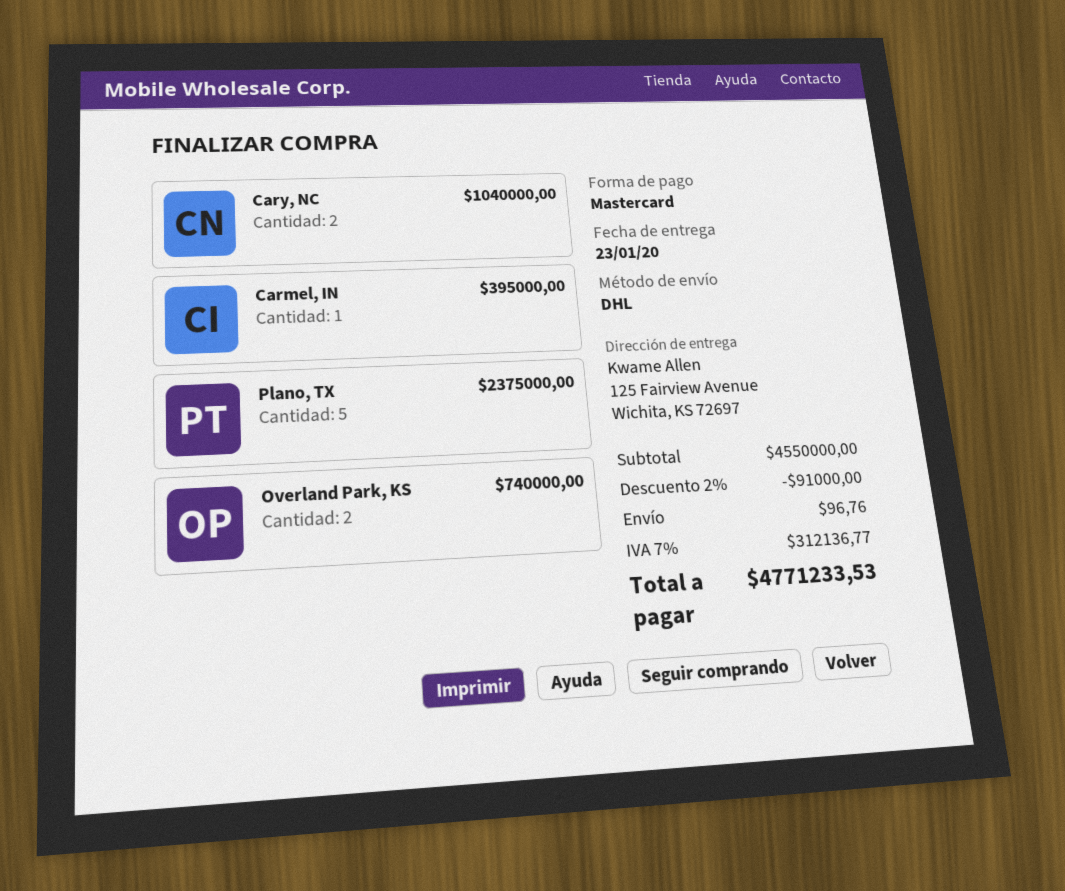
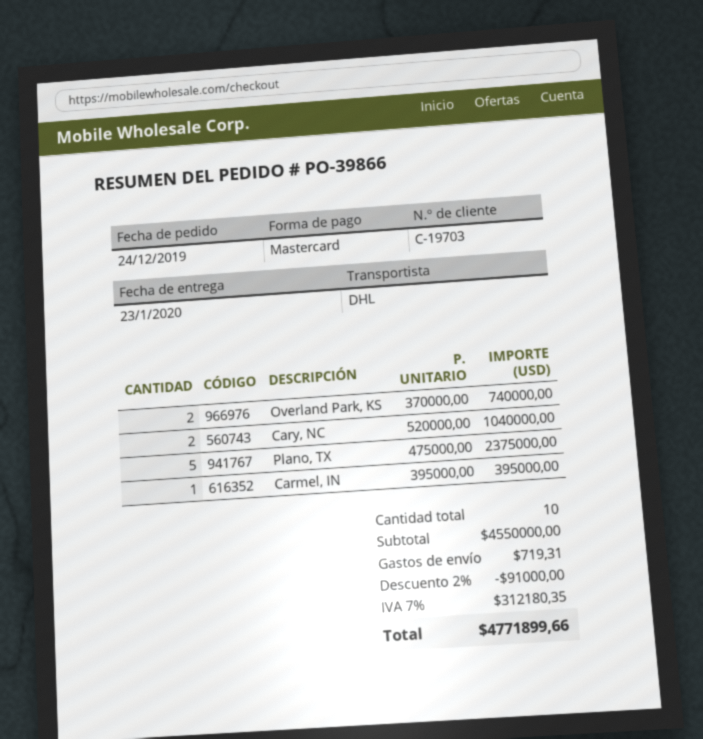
shipping: 96.76 -> 719.31
tax: 7% = 312136.77 -> 7% = 312180.35
total: 4771233.53 -> 4771899.66

